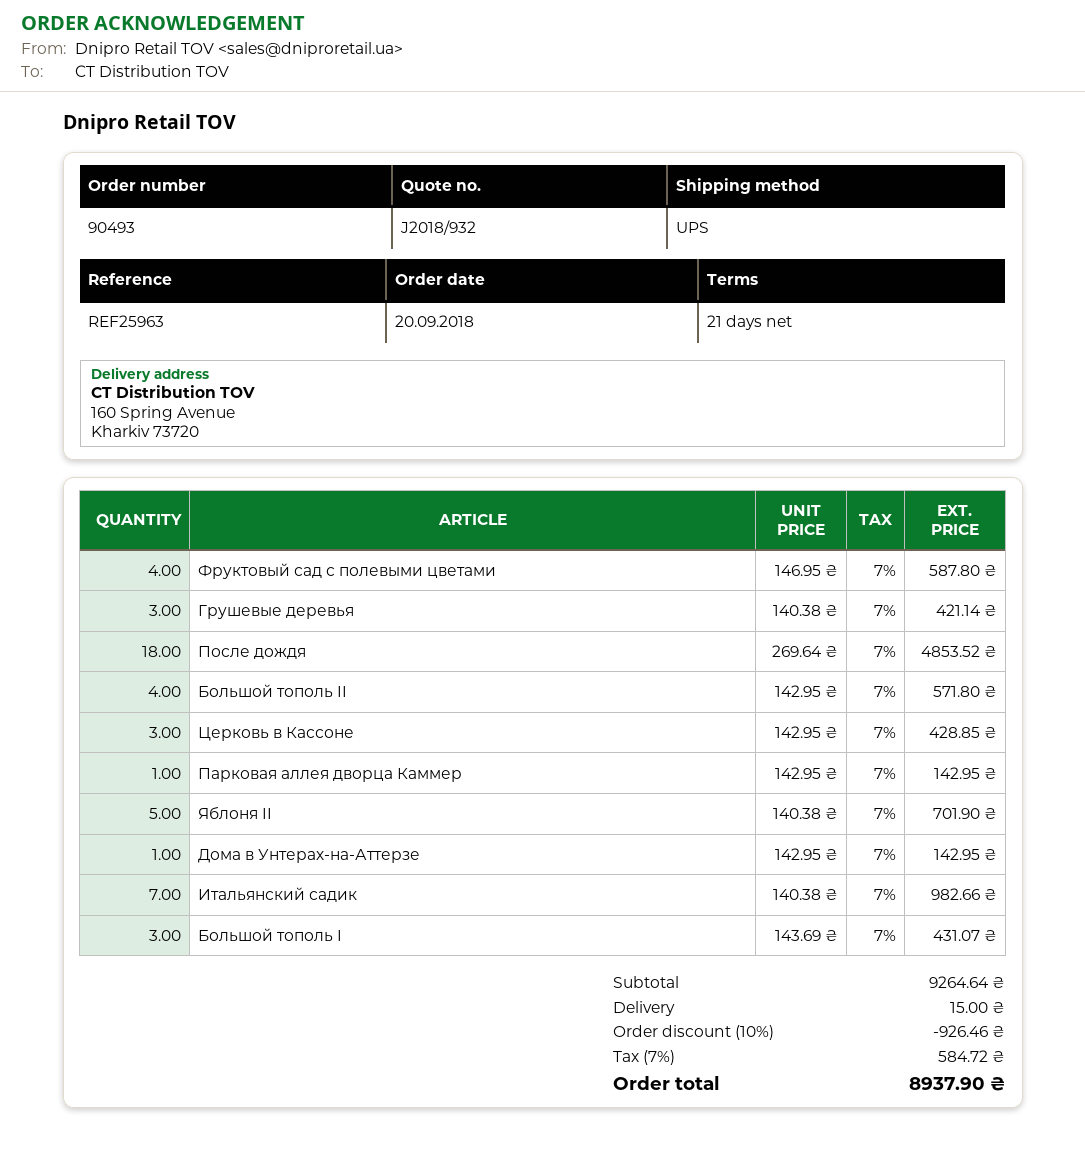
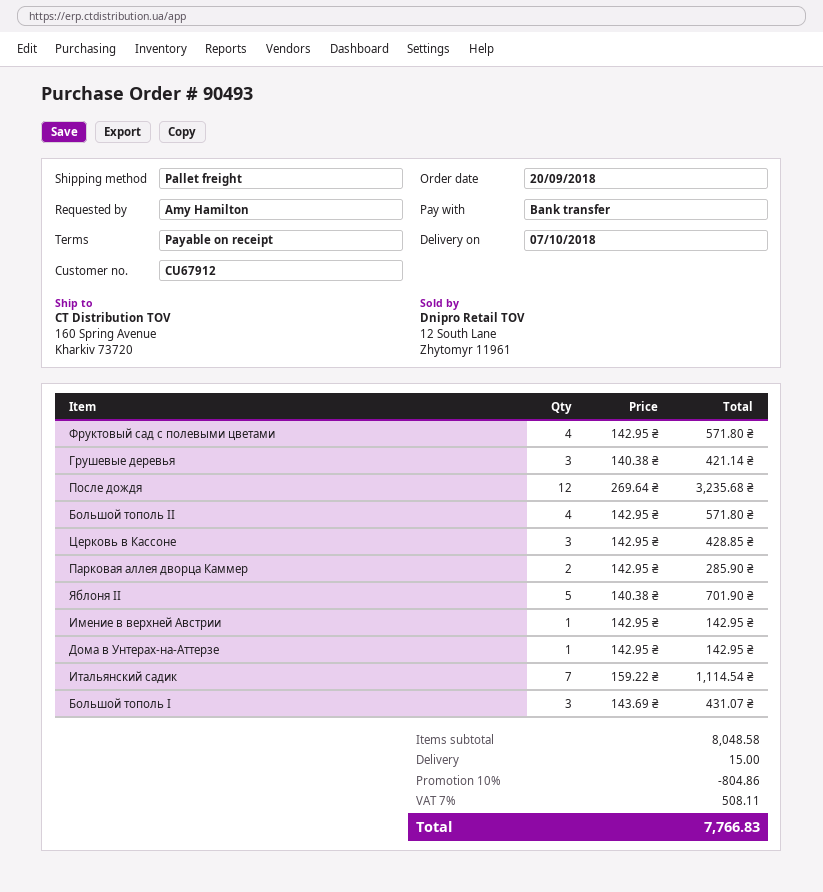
payment terms: 21 days -> on receipt
shipping method: UPS -> pallet freight
Фруктовый сад с полевыми цветами: 4 x 146.95 = 587.80 -> 4 x 142.95 = 571.80
После дождя: 18 x 269.64 = 4853.52 -> 12 x 269.64 = 3235.68
Парковая аллея дворца Каммер: 1 x 142.95 = 142.95 -> 2 x 142.95 = 285.90
Итальянский садик: 7 x 140.38 = 982.66 -> 7 x 159.22 = 1114.54
Имение в верхней Австрии: none -> 1 x 142.95 = 142.95
subtotal: 9264.64 -> 8048.58
discount: 10% = 926.46 -> 10% = 804.86
tax: 7% = 584.72 -> 7% = 508.11
total: 8937.90 -> 7766.83

